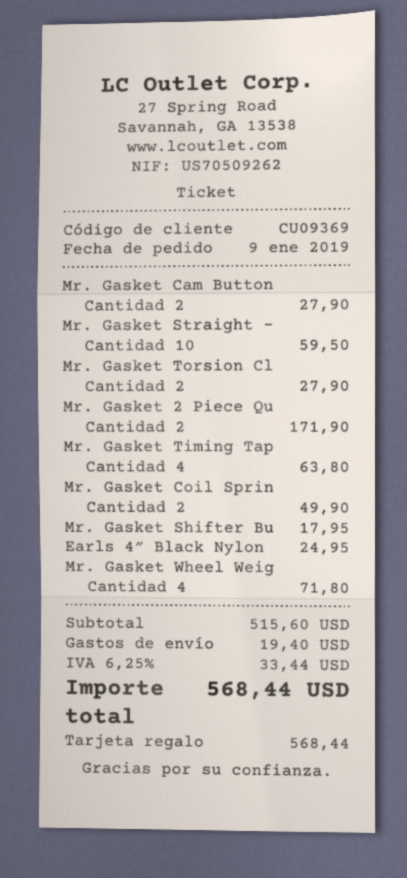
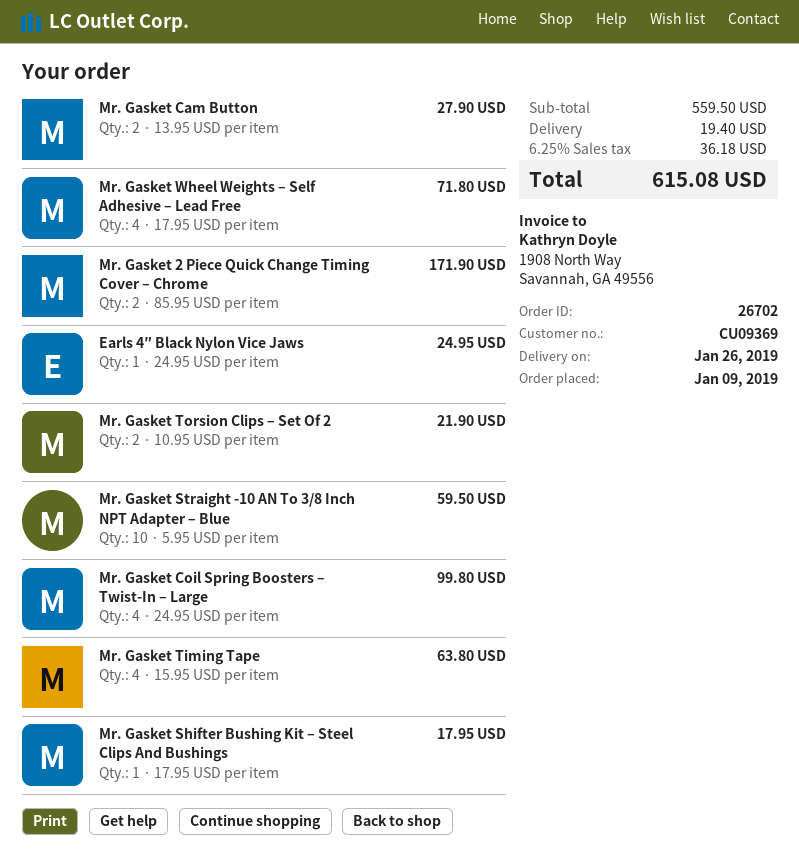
Mr. Gasket Torsion Cl: 2 for 27.90 -> 2 for 21.90
Mr. Gasket Coil Sprin: 2 for 49.90 -> 4 for 99.80
subtotal: 515.60 -> 559.50
tax: 6.25% = 33.44 -> 6.25% = 36.18
total: 568.44 -> 615.08

